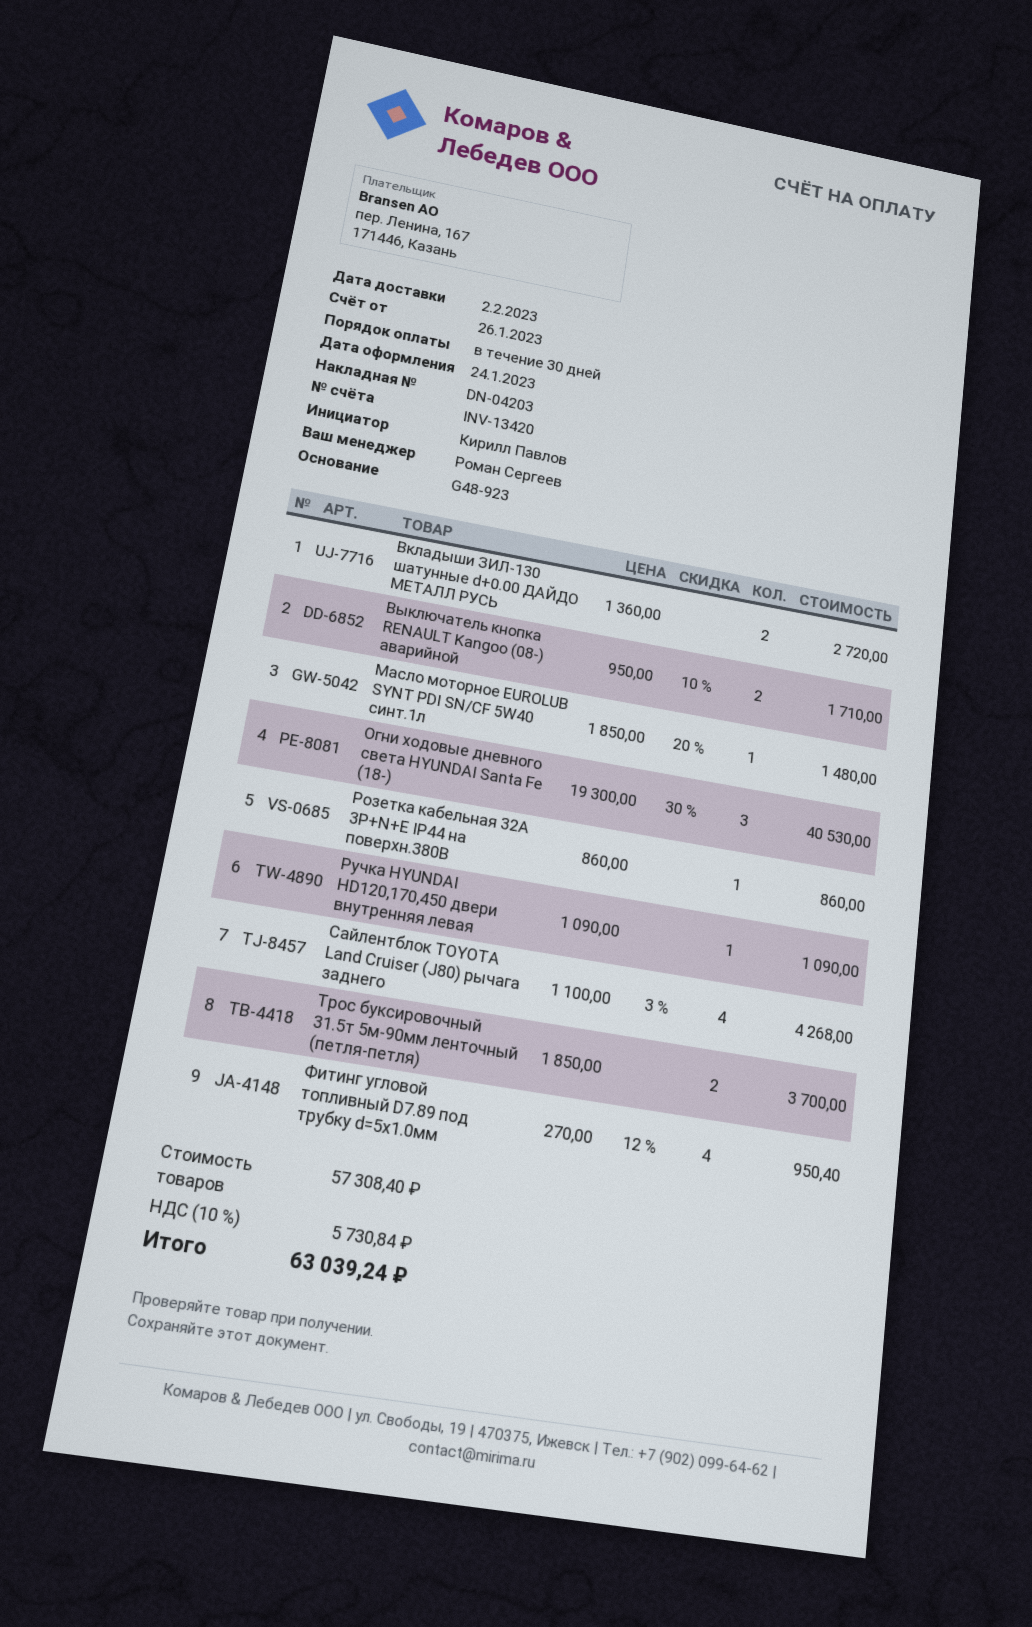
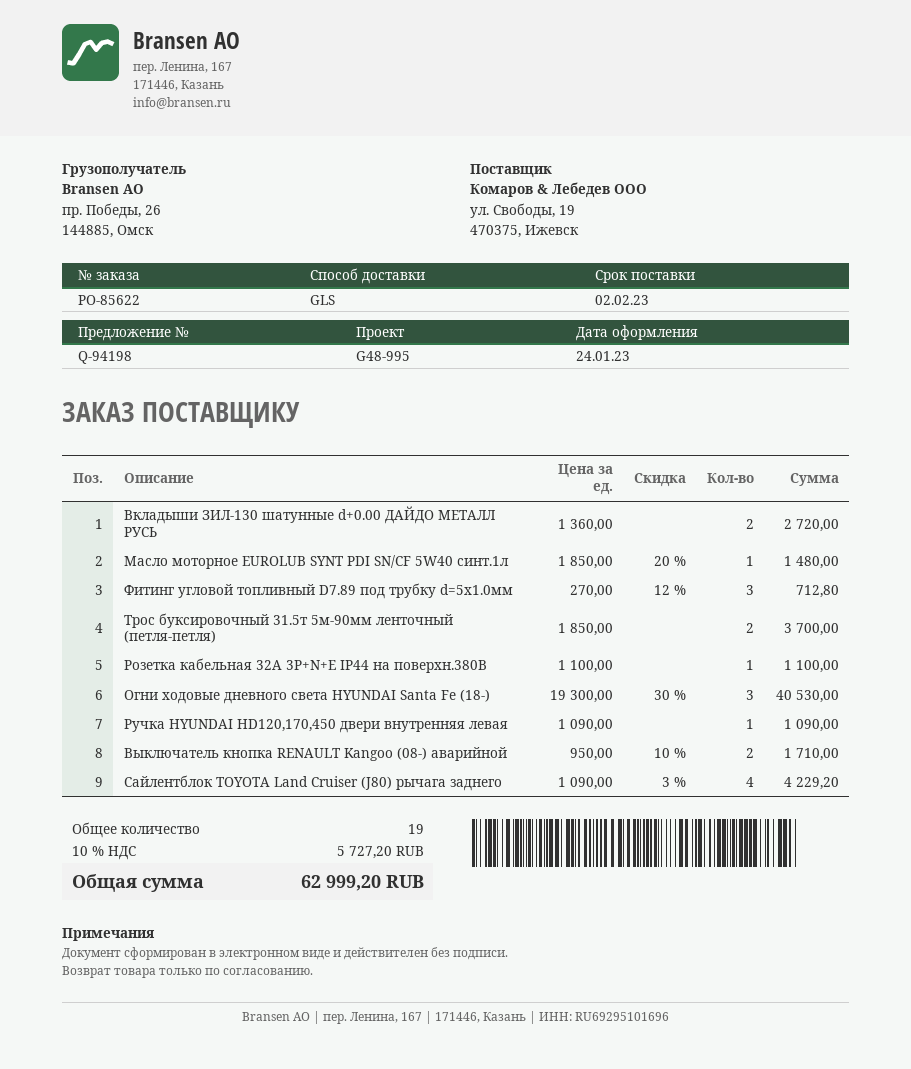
reference: G48-923 -> G48-995
Розетка кабельная 32А 3Р+N+Е IР44 на поверхн.380В: 1 x 860.00 = 860.00 -> 1 x 1100.00 = 1100.00
Сайлентблок TOYOTA Land Cruiser (J80) рычага заднего: 4 x 1100.00 - 3% = 4268.00 -> 4 x 1090.00 - 3% = 4229.20
Фитинг угловой топливный D7.89 под трубку d=5х1.0мм: 4 x 270.00 - 12% = 950.40 -> 3 x 270.00 - 12% = 712.80
tax: 10% = 5730.84 -> 10% = 5727.20
total: 63039.24 -> 62999.20

